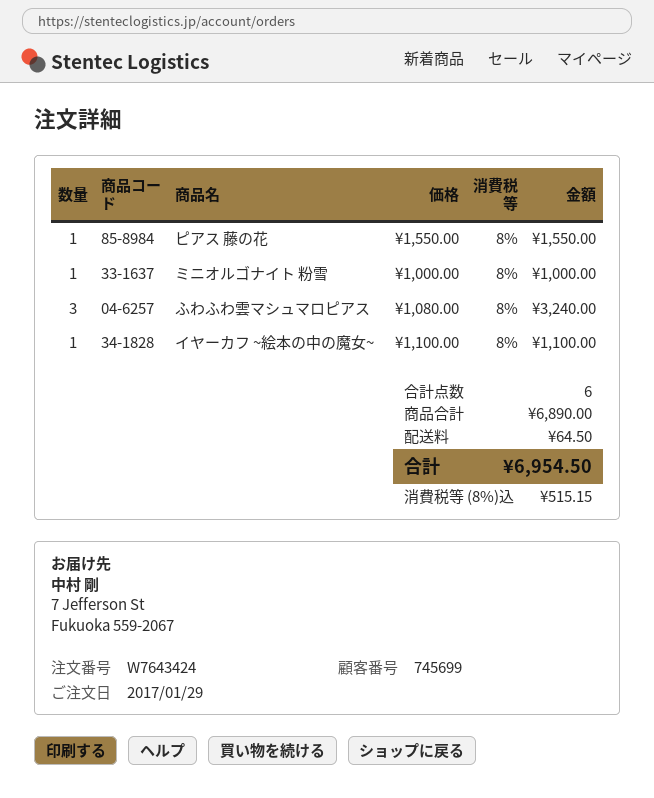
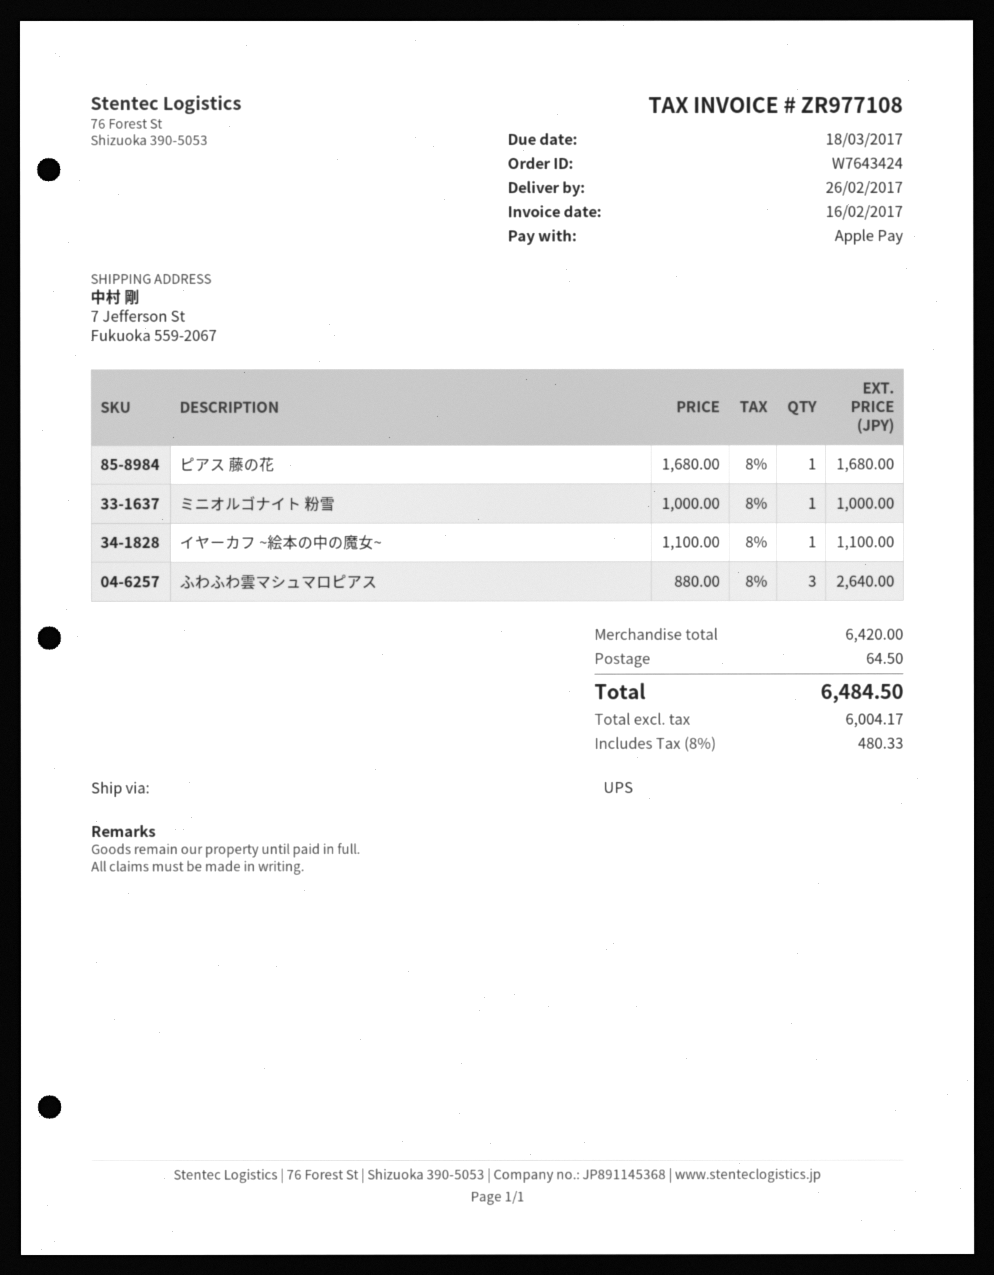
ピアス 藤の花: 1 x 1550.00 = 1550.00 -> 1 x 1680.00 = 1680.00
ふわふわ雲マシュマロピアス: 3 x 1080.00 = 3240.00 -> 3 x 880.00 = 2640.00
subtotal: 6890.00 -> 6420.00
tax: 8% = 515.15 -> 8% = 480.33
total: 6954.50 -> 6484.50

